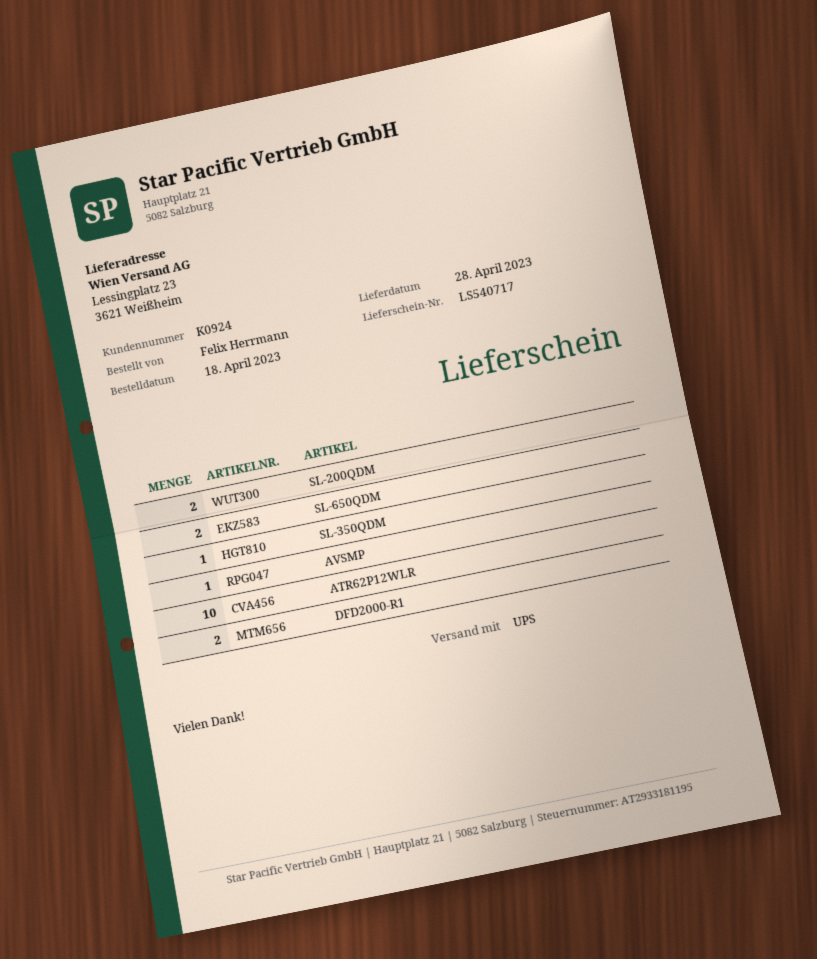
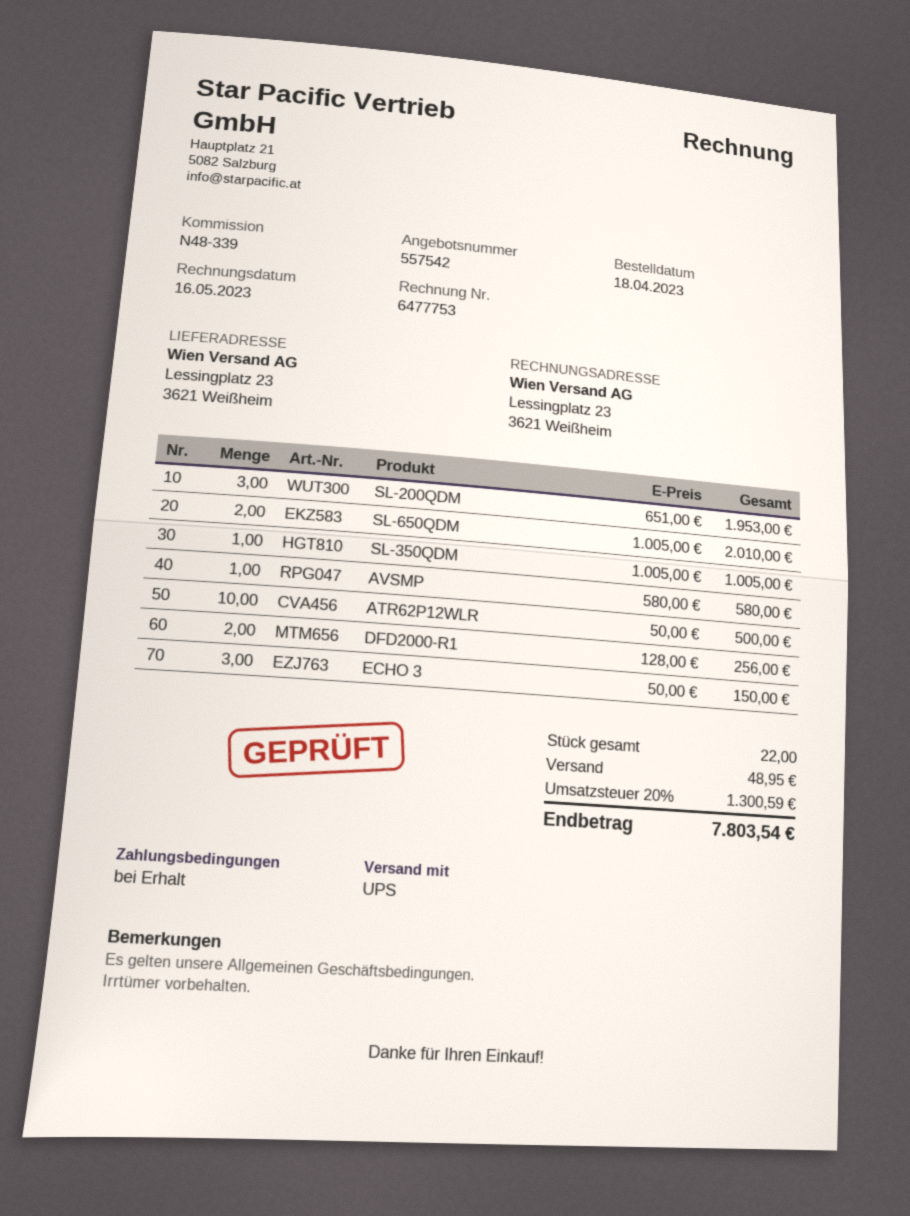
SL-200QDM: 2 -> 3
ECHO 3: none -> 3

